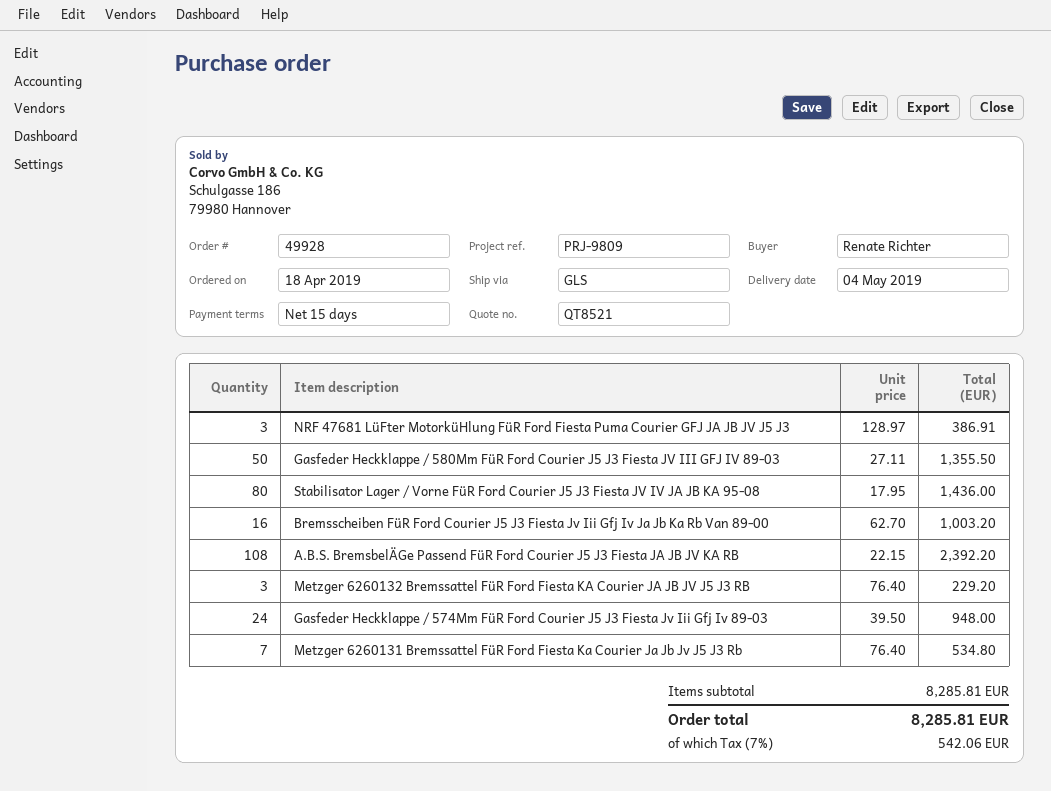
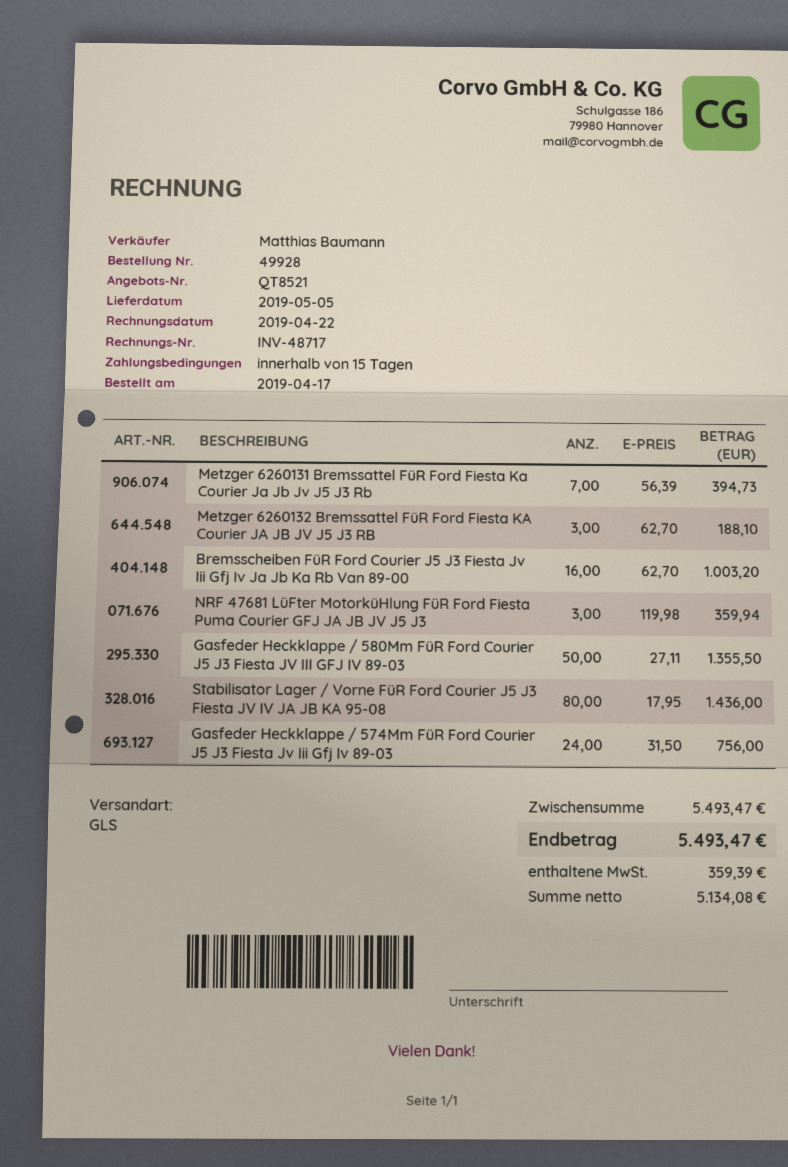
order date: 2019-04-18 -> 2019-04-17
delivery date: 2019-05-04 -> 2019-05-05
NRF 47681 LüFter MotorküHlung FüR Ford Fiesta Puma Courier GFJ JA JB JV J5 J3: 3 x 128.97 = 386.91 -> 3 x 119.98 = 359.94
A.B.S. BremsbelÄGe Passend FüR Ford Courier J5 J3 Fiesta JA JB JV KA RB: 108 x 22.15 = 2392.20 -> none
Metzger 6260132 Bremssattel FüR Ford Fiesta KA Courier JA JB JV J5 J3 RB: 3 x 76.40 = 229.20 -> 3 x 62.70 = 188.10
Gasfeder Heckklappe / 574Mm FüR Ford Courier J5 J3 Fiesta Jv Iii Gfj Iv 89-03: 24 x 39.50 = 948.00 -> 24 x 31.50 = 756.00
Metzger 6260131 Bremssattel FüR Ford Fiesta Ka Courier Ja Jb Jv J5 J3 Rb: 7 x 76.40 = 534.80 -> 7 x 56.39 = 394.73
subtotal: 8285.81 -> 5493.47
tax: 542.06 -> 359.39
total: 8285.81 -> 5493.47

